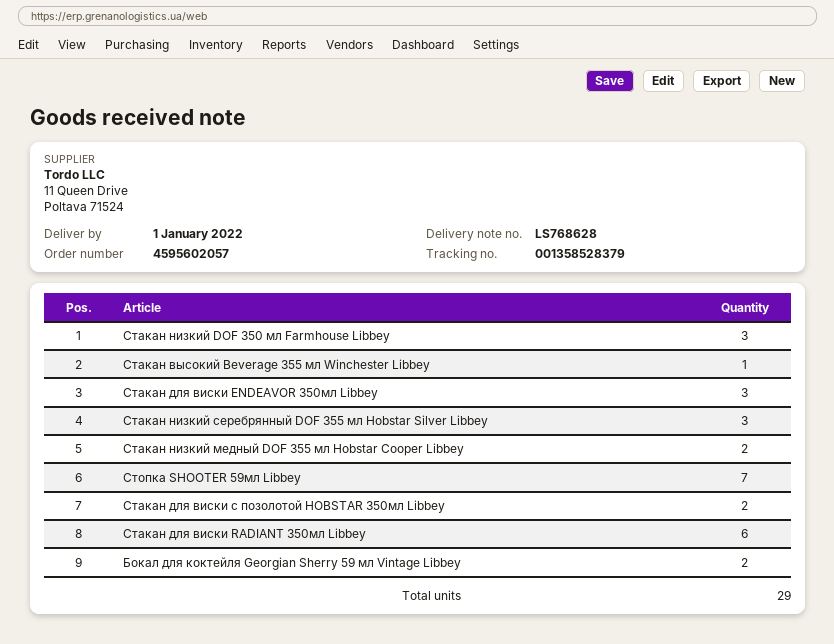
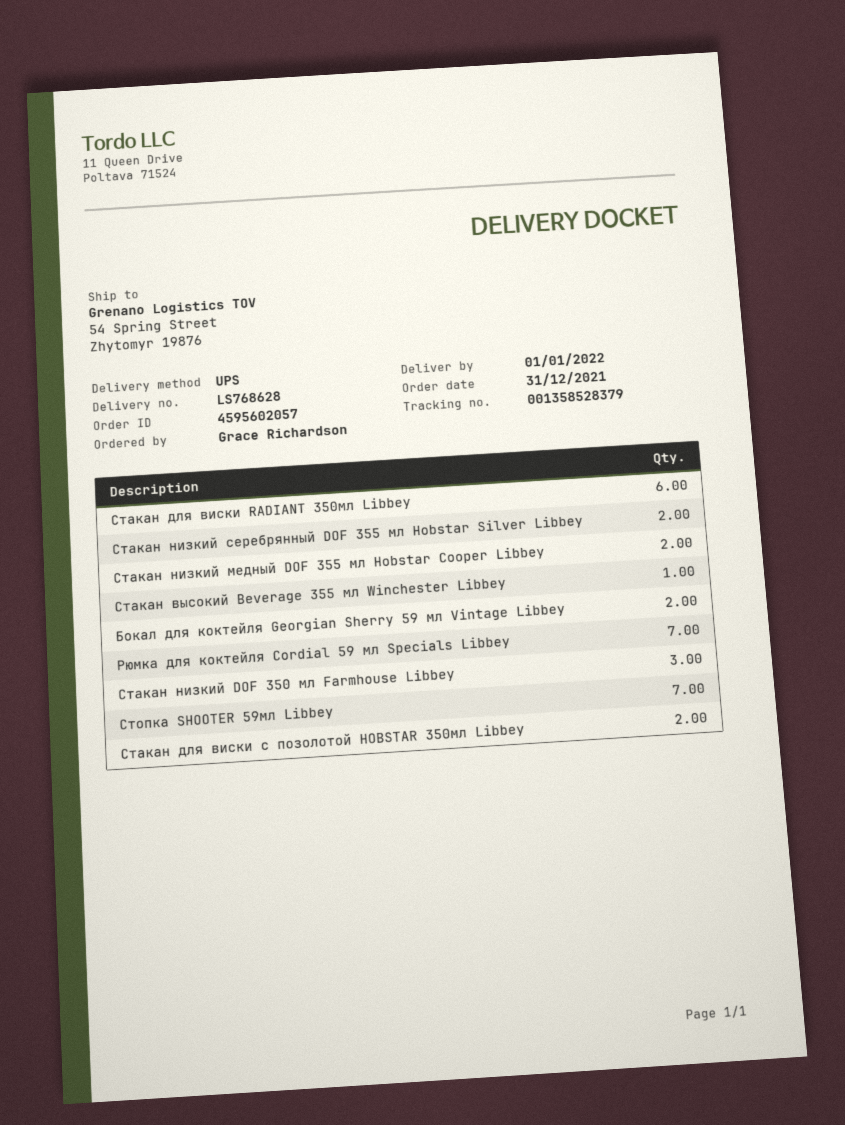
Стакан для виски ENDEAVOR 350мл Libbey: 3 -> none
Стакан низкий серебрянный DOF 355 мл Hobstar Silver Libbey: 3 -> 2
Рюмка для коктейля Cordial 59 мл Specials Libbey: none -> 7

